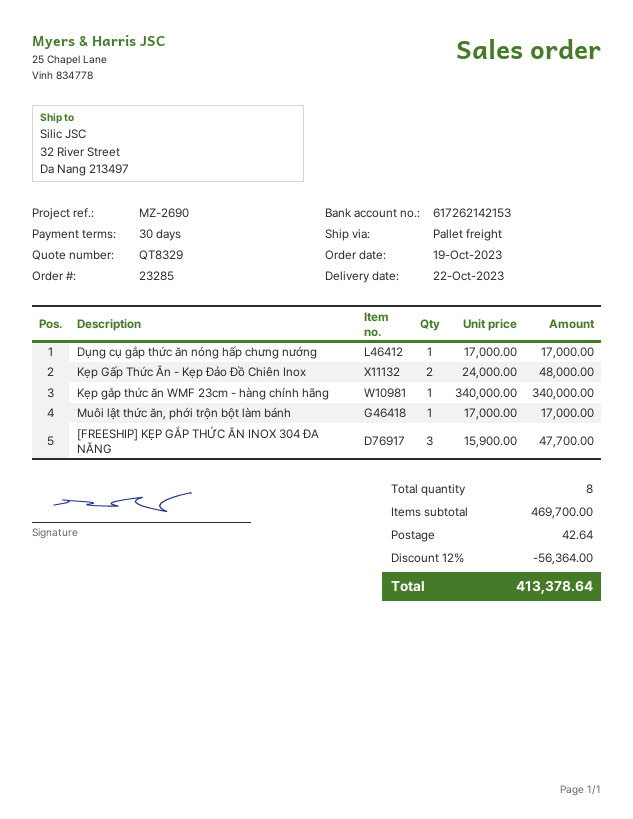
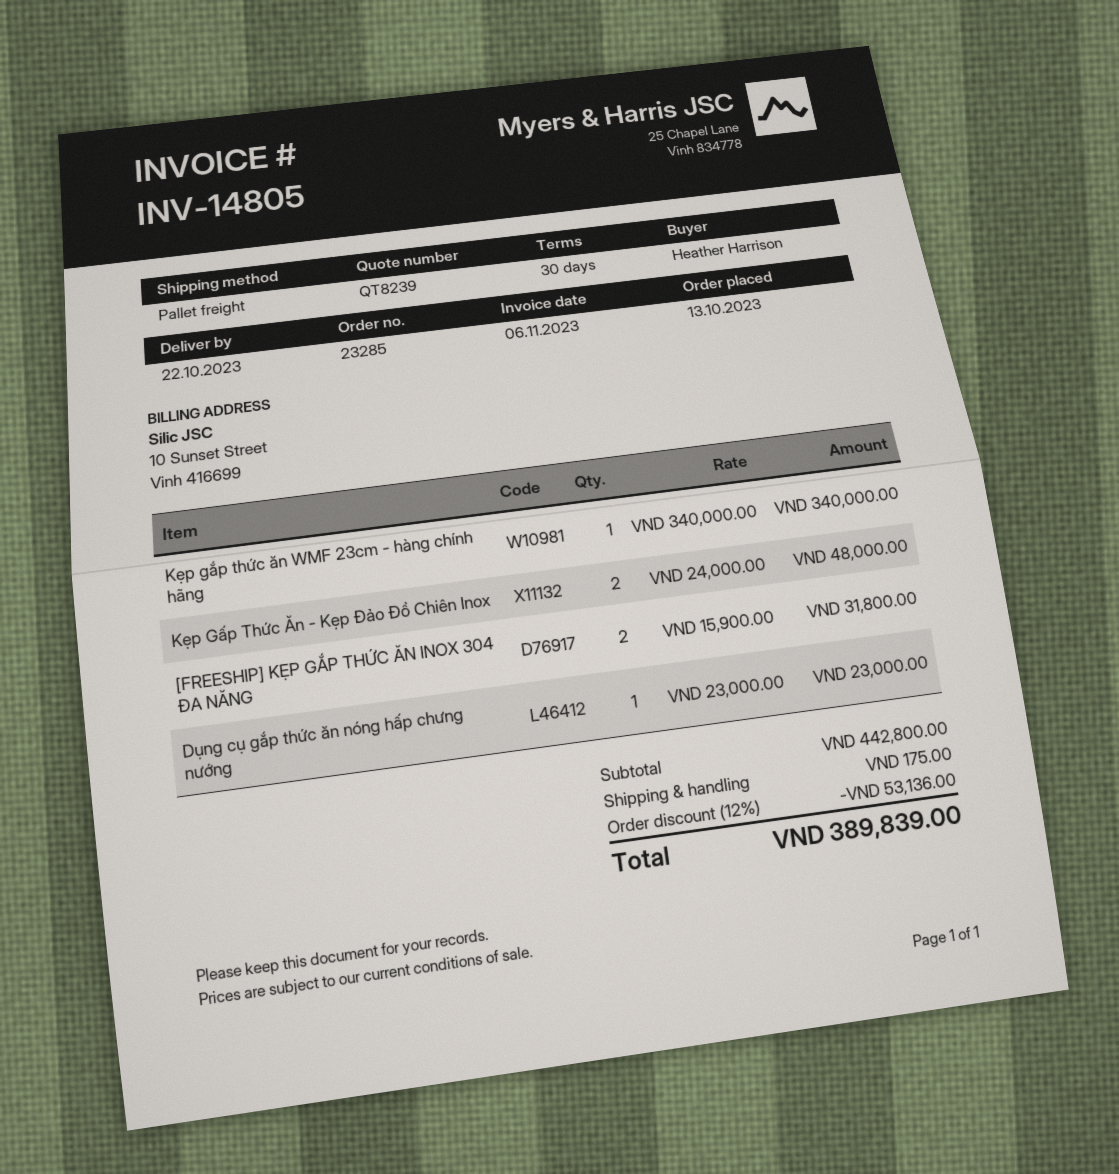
quote number: QT8329 -> QT8239
order date: 2023-10-19 -> 2023-10-13
Dụng cụ gắp thức ăn nóng hấp chưng nướng: 1 x 17000.00 = 17000.00 -> 1 x 23000.00 = 23000.00
Muôi lật thức ăn, phới trộn bột làm bánh: 1 x 17000.00 = 17000.00 -> none
[FREESHIP] KẸP GẮP THỨC ĂN INOX 304 ĐA NĂNG: 3 x 15900.00 = 47700.00 -> 2 x 15900.00 = 31800.00
subtotal: 469700.00 -> 442800.00
discount: 12% = 56364.00 -> 12% = 53136.00
shipping: 42.64 -> 175.00
total: 413378.64 -> 389839.00

